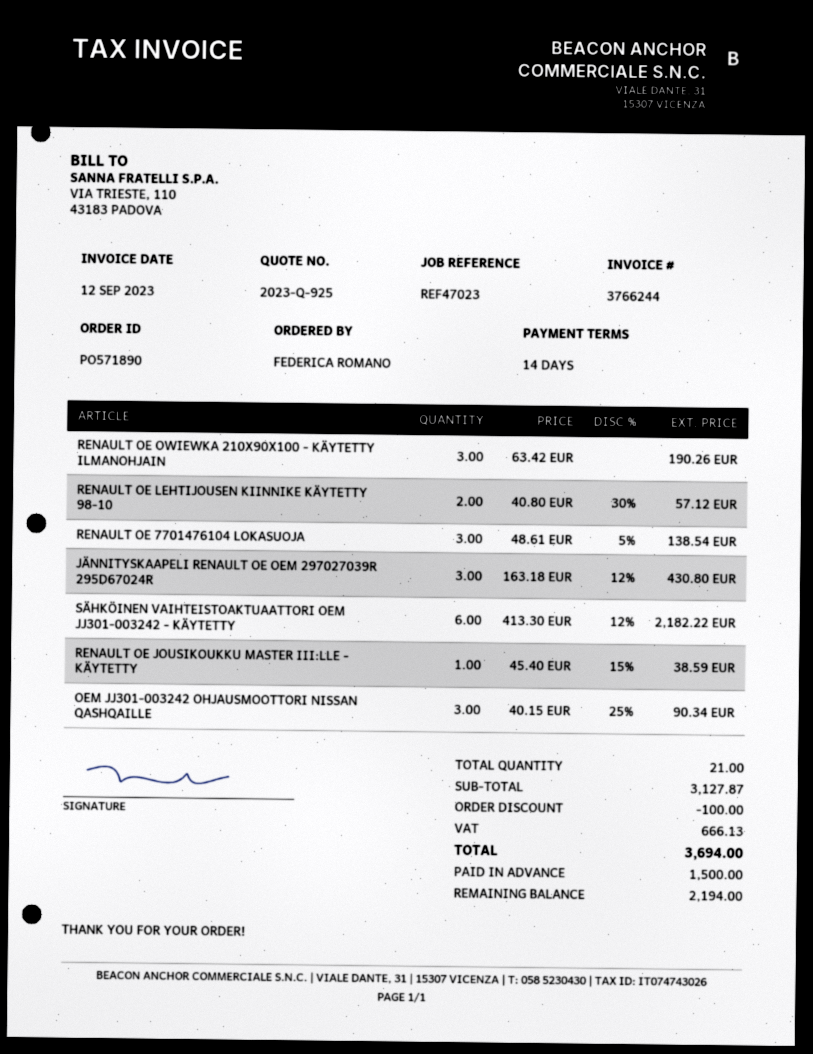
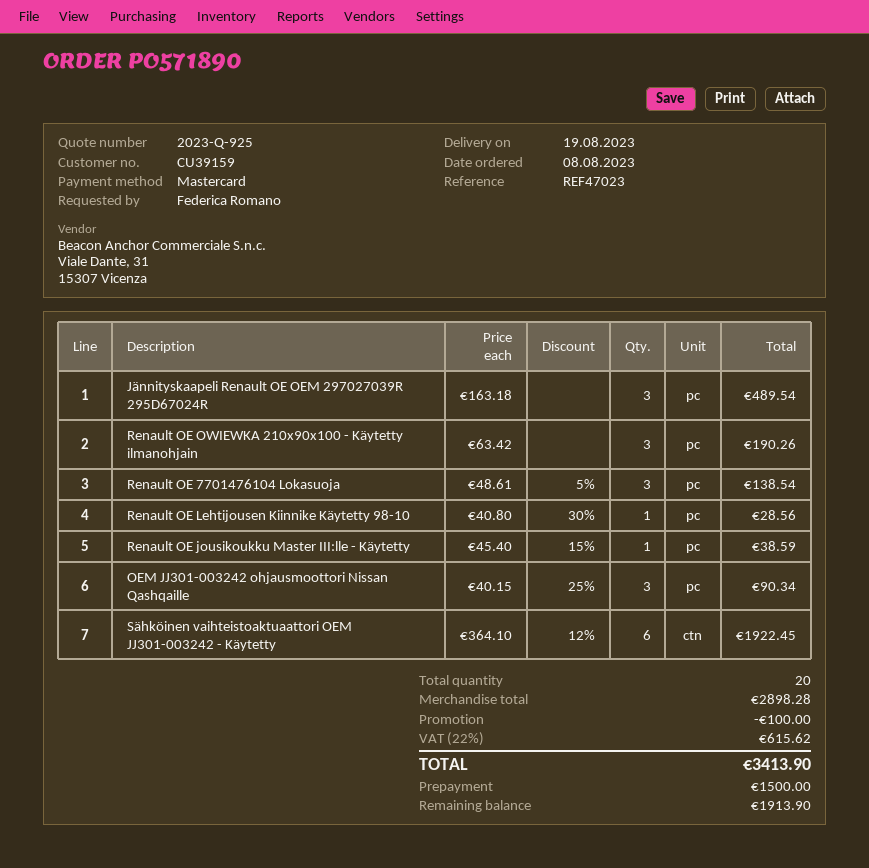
RENAULT OE LEHTIJOUSEN KIINNIKE KÄYTETTY 98-10: 2 x 40.80 - 30% = 57.12 -> 1 x 40.80 - 30% = 28.56
JÄNNITYSKAAPELI RENAULT OE OEM 297027039R 295D67024R: 3 x 163.18 - 12% = 430.80 -> 3 x 163.18 = 489.54
SÄHKÖINEN VAIHTEISTOAKTUAATTORI OEM JJ301-003242 - KÄYTETTY: 6 x 413.30 - 12% = 2182.22 -> 6 x 364.10 - 12% = 1922.45
total quantity: 21 -> 20
subtotal: 3127.87 -> 2898.28
tax: 666.13 -> 615.62
total: 3694.00 -> 3413.90
balance: 2194.00 -> 1913.90

